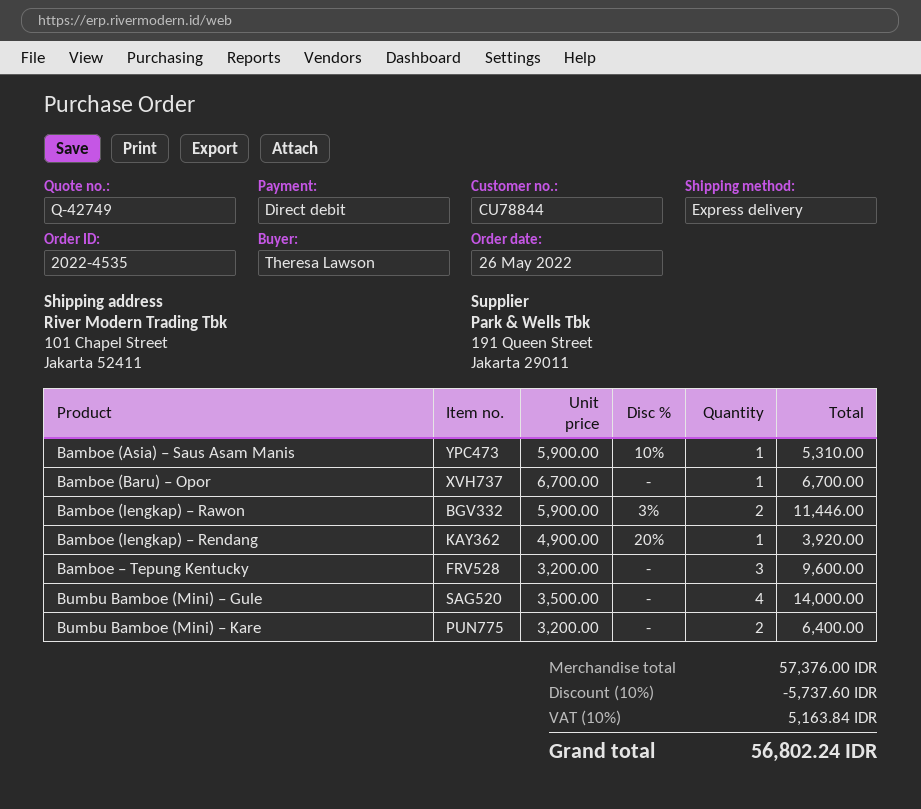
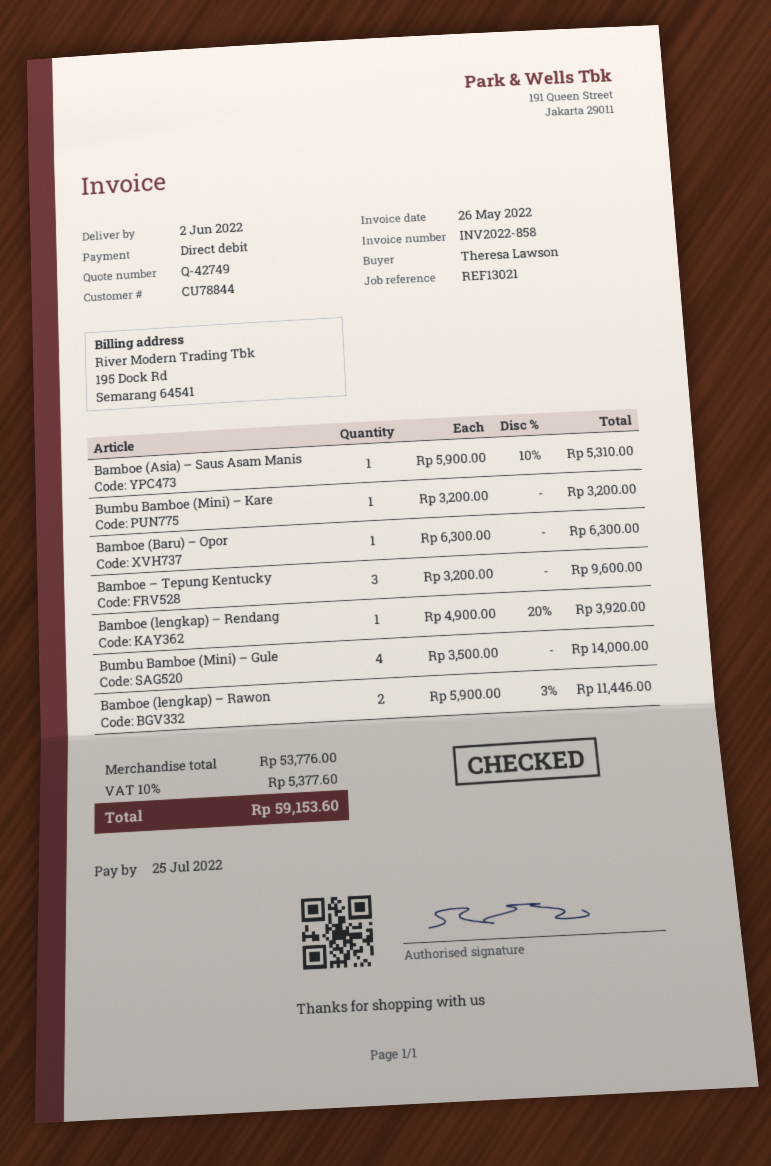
Bamboe (Baru) – Opor: 1 x 6700.00 = 6700.00 -> 1 x 6300.00 = 6300.00
Bumbu Bamboe (Mini) – Kare: 2 x 3200.00 = 6400.00 -> 1 x 3200.00 = 3200.00
subtotal: 57376.00 -> 53776.00
discount: 10% = 5737.60 -> none
tax: 10% = 5163.84 -> 10% = 5377.60
total: 56802.24 -> 59153.60

